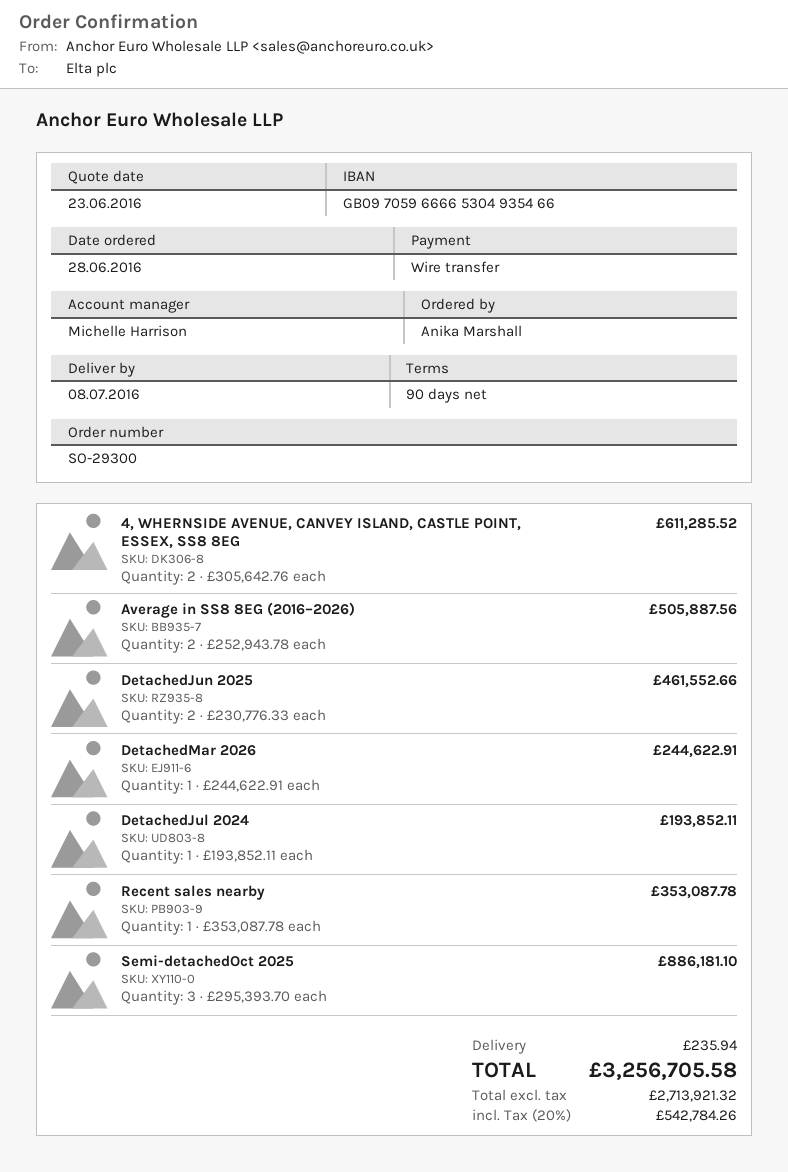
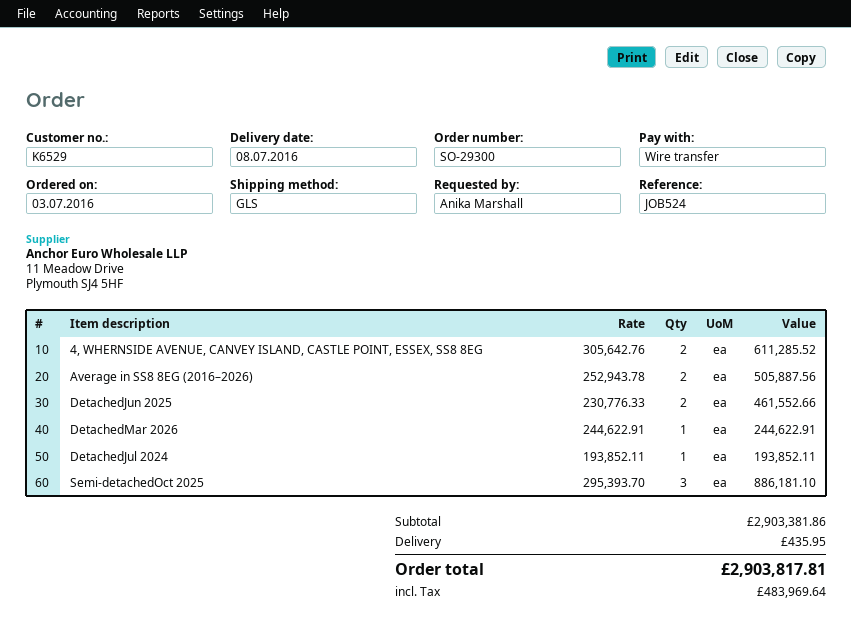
order date: 2016-06-28 -> 2016-07-03
Recent sales nearby: 1 x 353087.78 = 353087.78 -> none
shipping: 235.94 -> 435.95
tax: 542784.26 -> 483969.64
total: 3256705.58 -> 2903817.81

